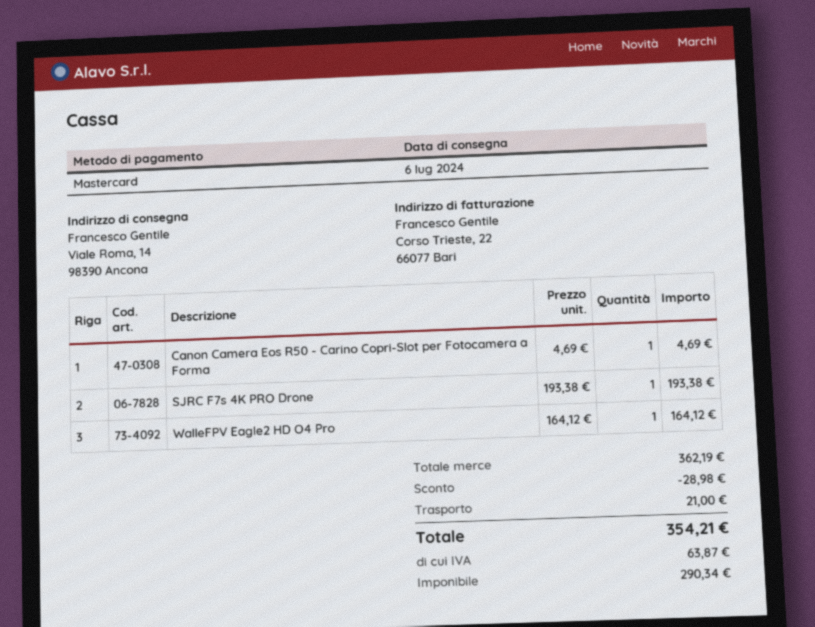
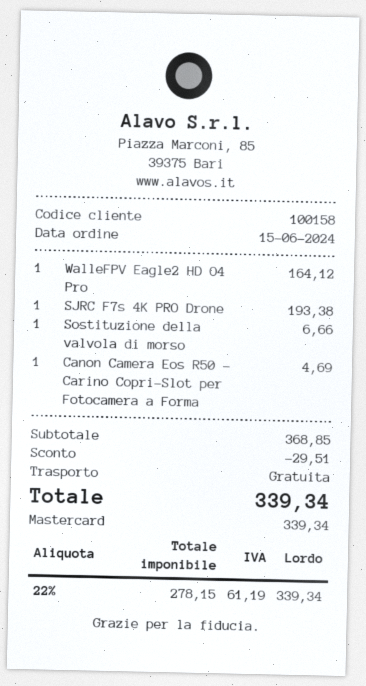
Sostituzione della valvola di morso: none -> 1 x 6.66 = 6.66
subtotal: 362.19 -> 368.85
discount: 28.98 -> 29.51
shipping: 21.00 -> 0.00
net: 290.34 -> 278.15
tax: 63.87 -> 61.19
total: 354.21 -> 339.34

